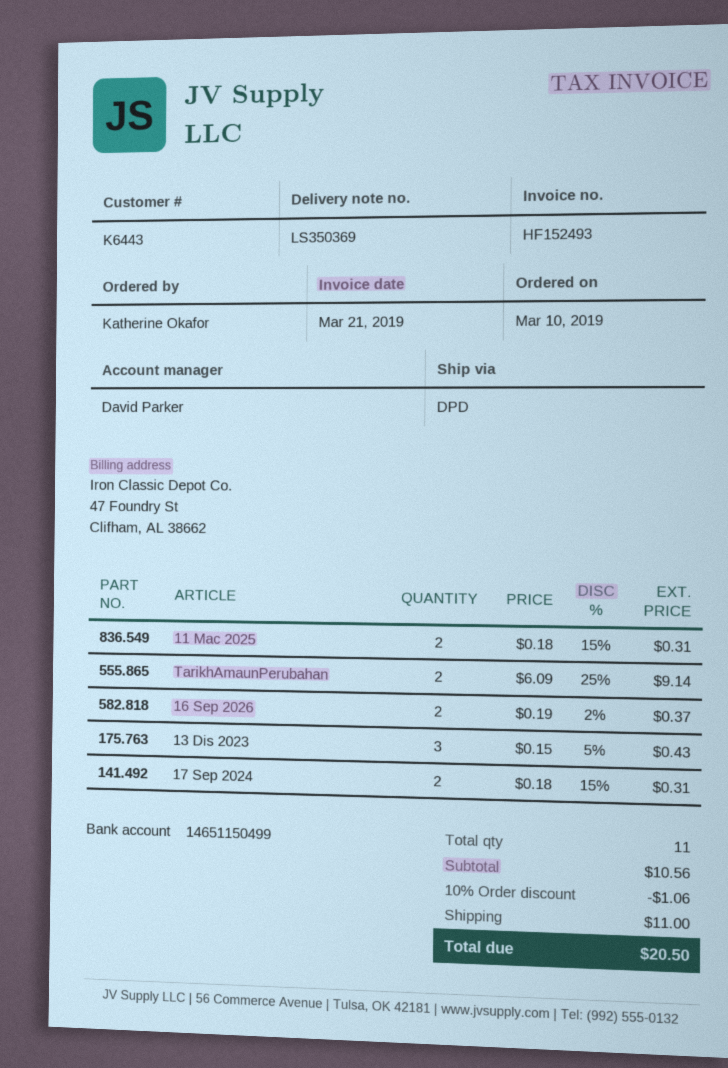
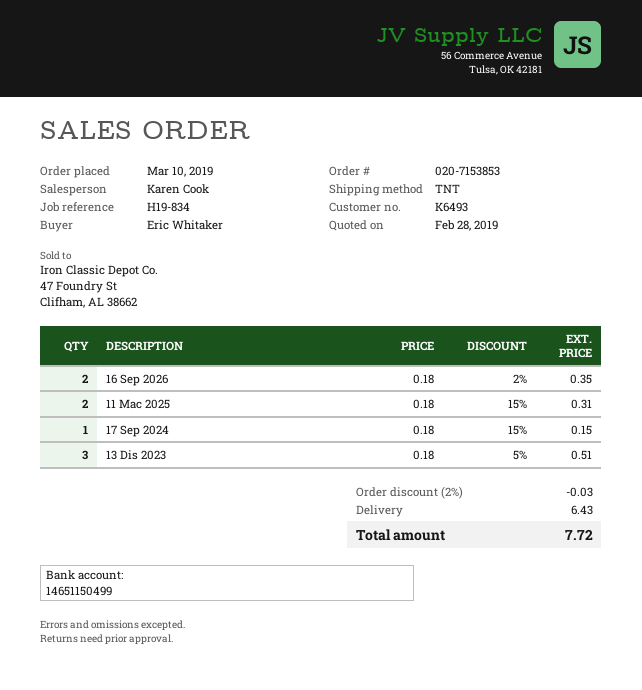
customer number: K6443 -> K6493
ordered by: Katherine Okafor -> Eric Whitaker
sales rep: David Parker -> Karen Cook
shipping method: DPD -> TNT
TarikhAmaunPerubahan: 2 x 6.09 - 25% = 9.14 -> none
16 Sep 2026: 2 x 0.19 - 2% = 0.37 -> 2 x 0.18 - 2% = 0.35
13 Dis 2023: 3 x 0.15 - 5% = 0.43 -> 3 x 0.18 - 5% = 0.51
17 Sep 2024: 2 x 0.18 - 15% = 0.31 -> 1 x 0.18 - 15% = 0.15
discount: 10% = 1.06 -> 2% = 0.03
shipping: 11.00 -> 6.43
total: 20.50 -> 7.72

